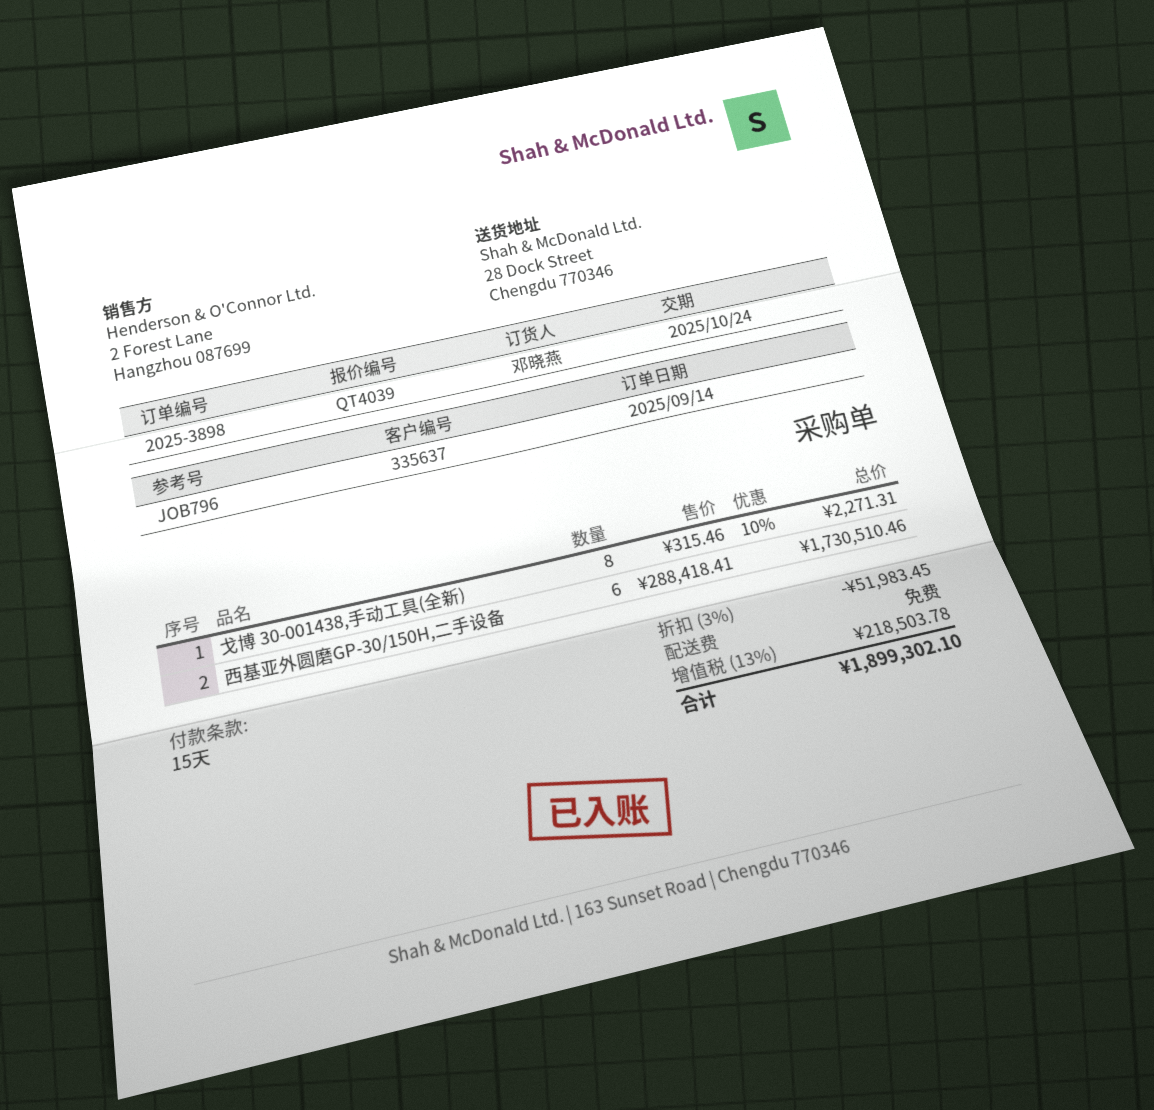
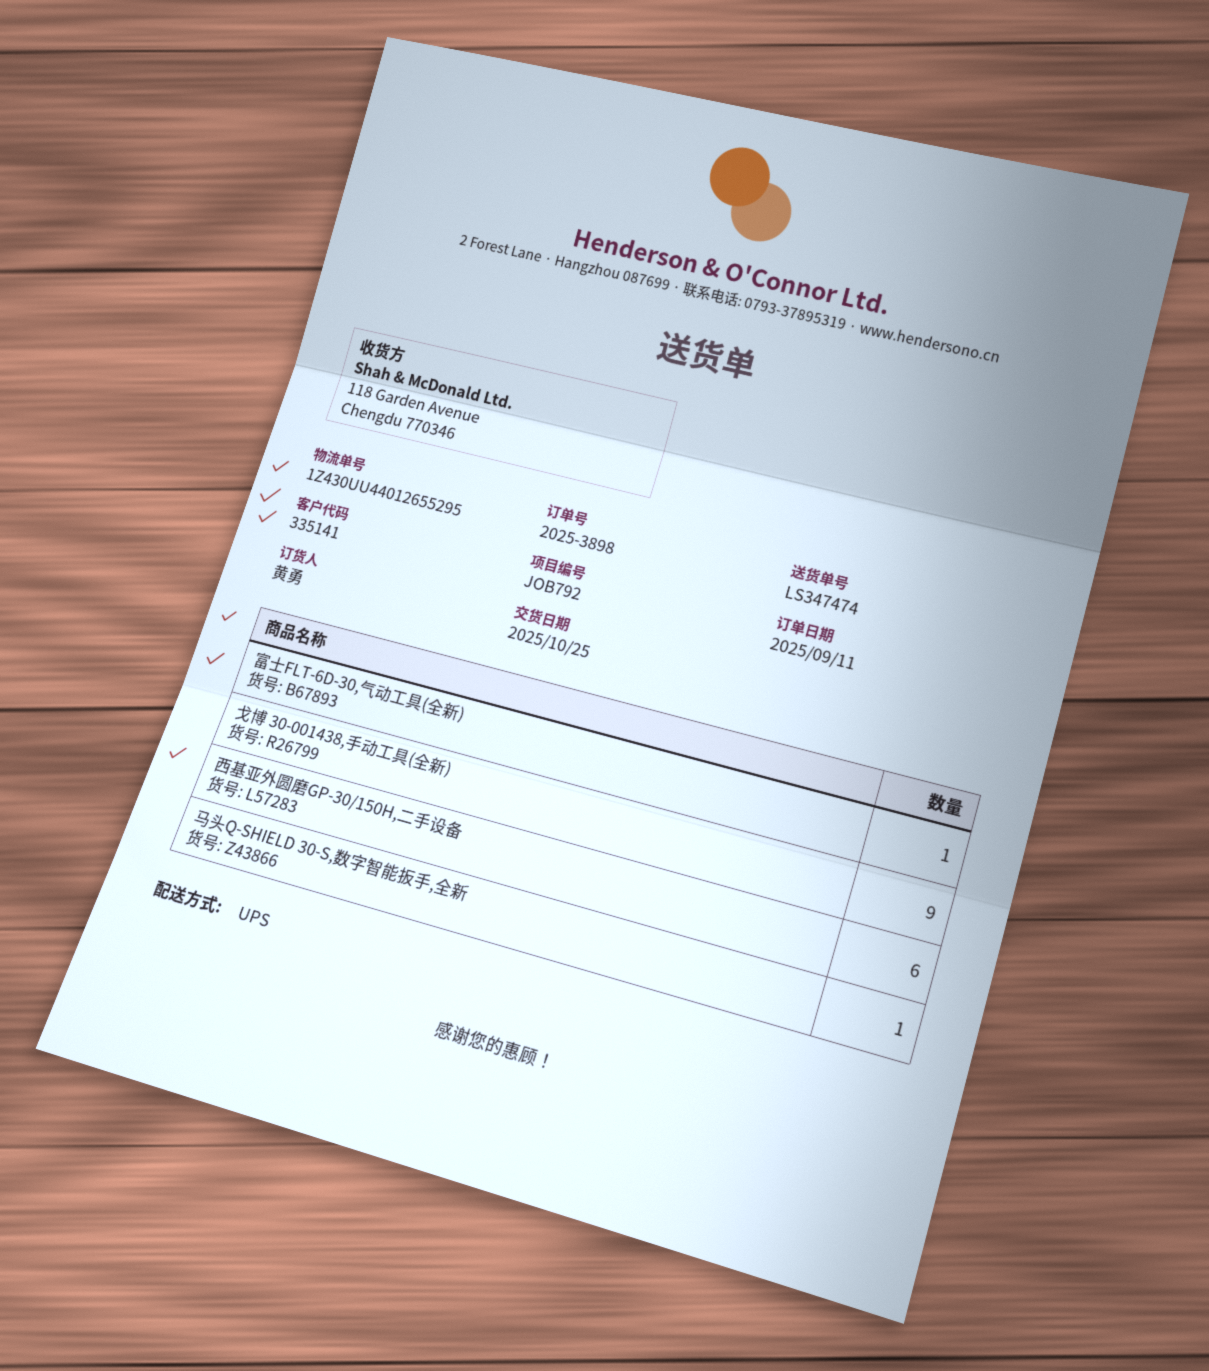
order date: 2025-09-14 -> 2025-09-11
delivery date: 2025-10-24 -> 2025-10-25
customer number: 335637 -> 335141
reference: JOB796 -> JOB792
ordered by: 邓晓燕 -> 黄勇
ship to: 28 Dock Street, Chengdu 770346 -> 118 Garden Avenue, Chengdu 770346
戈博 30-001438,手动工具(全新): 8 -> 9
富士FLT-6D-30,气动工具(全新): none -> 1
马头Q-SHIELD 30-S,数字智能扳手,全新: none -> 1

